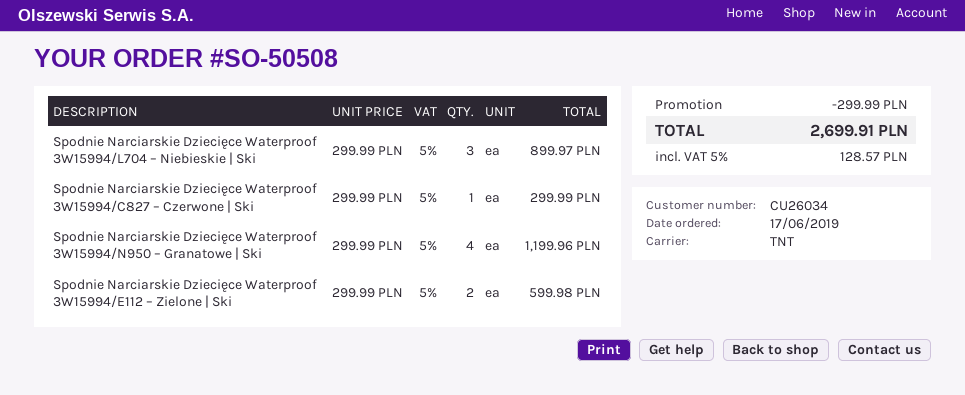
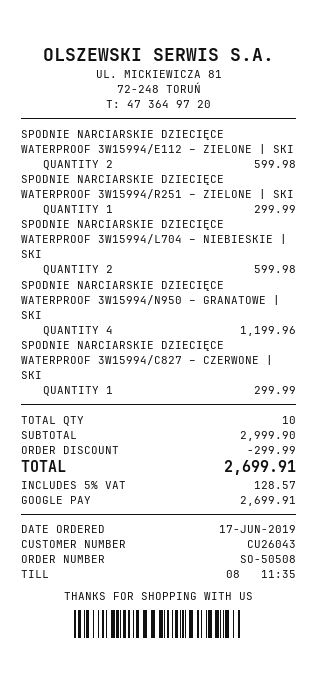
customer number: CU26034 -> CU26043
Spodnie Narciarskie Dziecięce Waterproof 3W15994/L704 – Niebieskie | Ski: 3 for 899.97 -> 2 for 599.98
SPODNIE NARCIARSKIE DZIECIĘCE WATERPROOF 3W15994/R251 – ZIELONE | SKI: none -> 1 for 299.99

